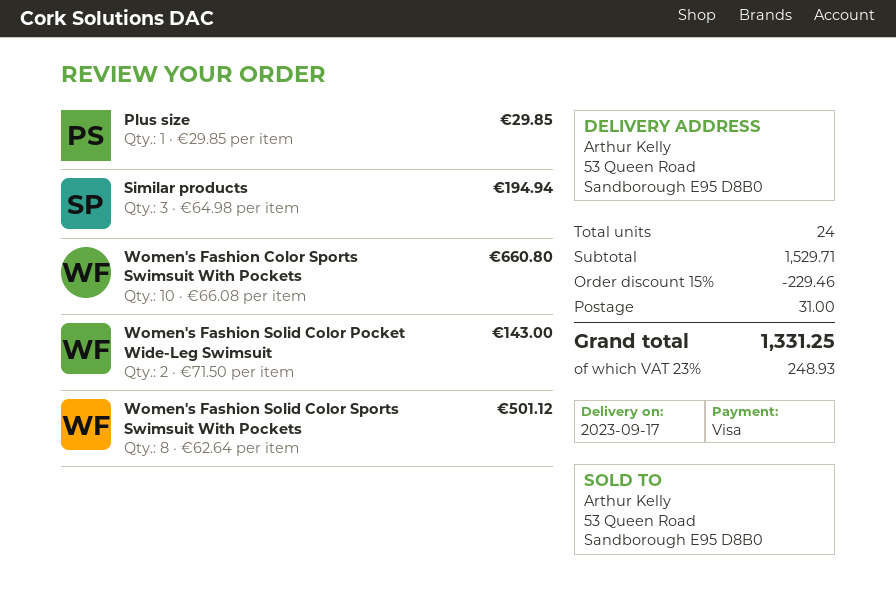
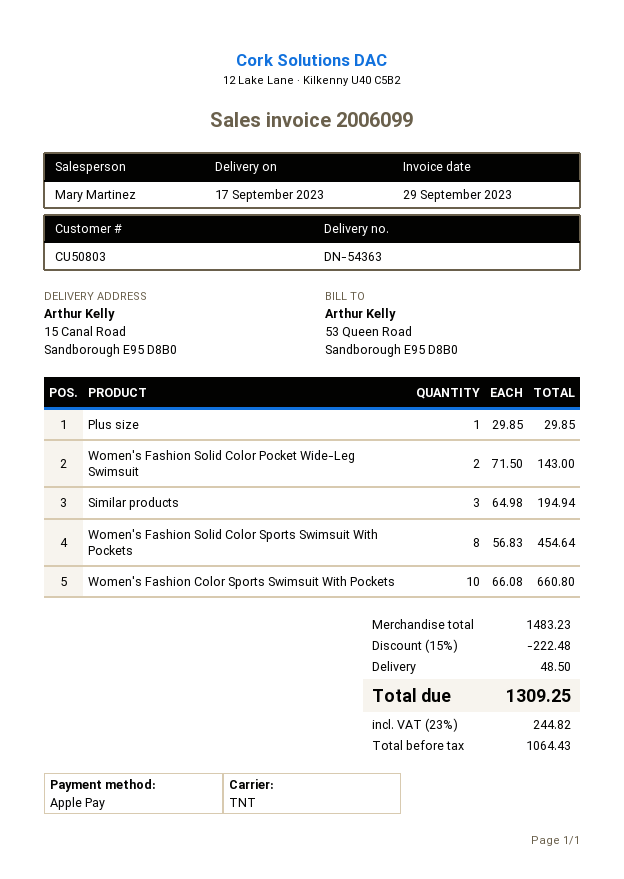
payment method: Visa -> Apple Pay
ship to: 53 Queen Road, Sandborough E95 D8B0 -> 15 Canal Road, Sandborough E95 D8B0
Women's Fashion Solid Color Sports Swimsuit With Pockets: 8 x 62.64 = 501.12 -> 8 x 56.83 = 454.64
subtotal: 1529.71 -> 1483.23
discount: 15% = 229.46 -> 15% = 222.48
shipping: 31.00 -> 48.50
tax: 23% = 248.93 -> 23% = 244.82
total: 1331.25 -> 1309.25

